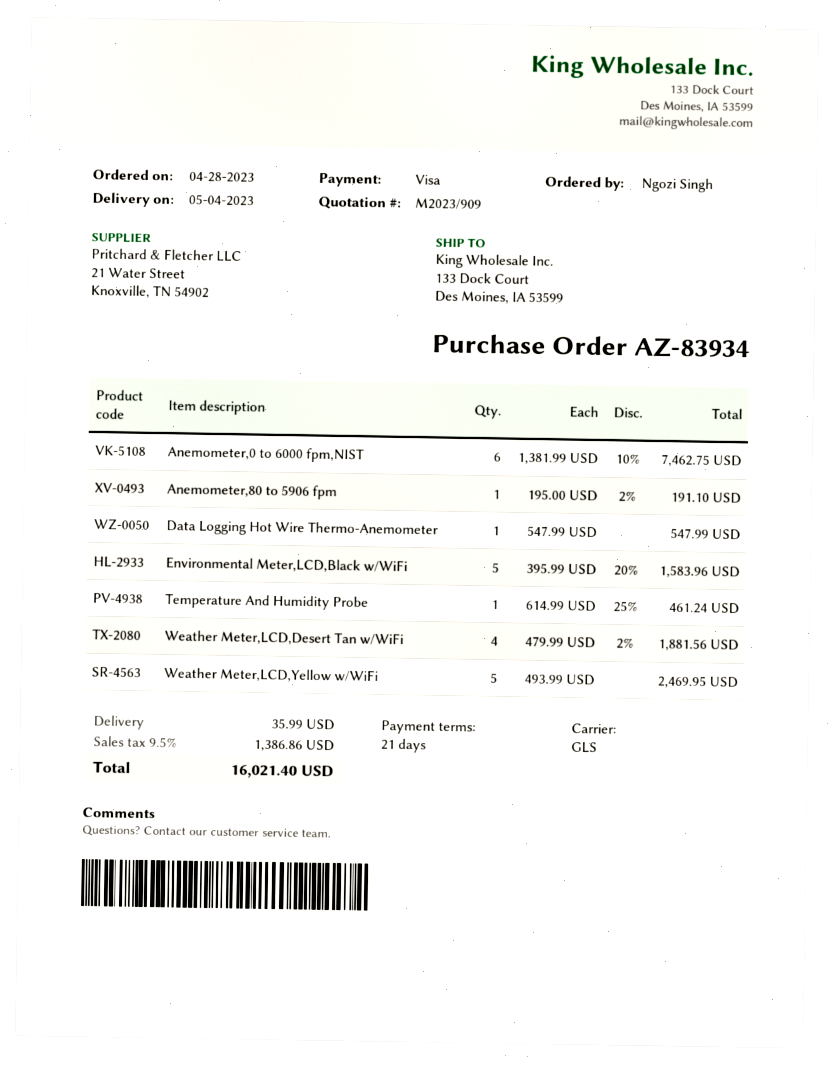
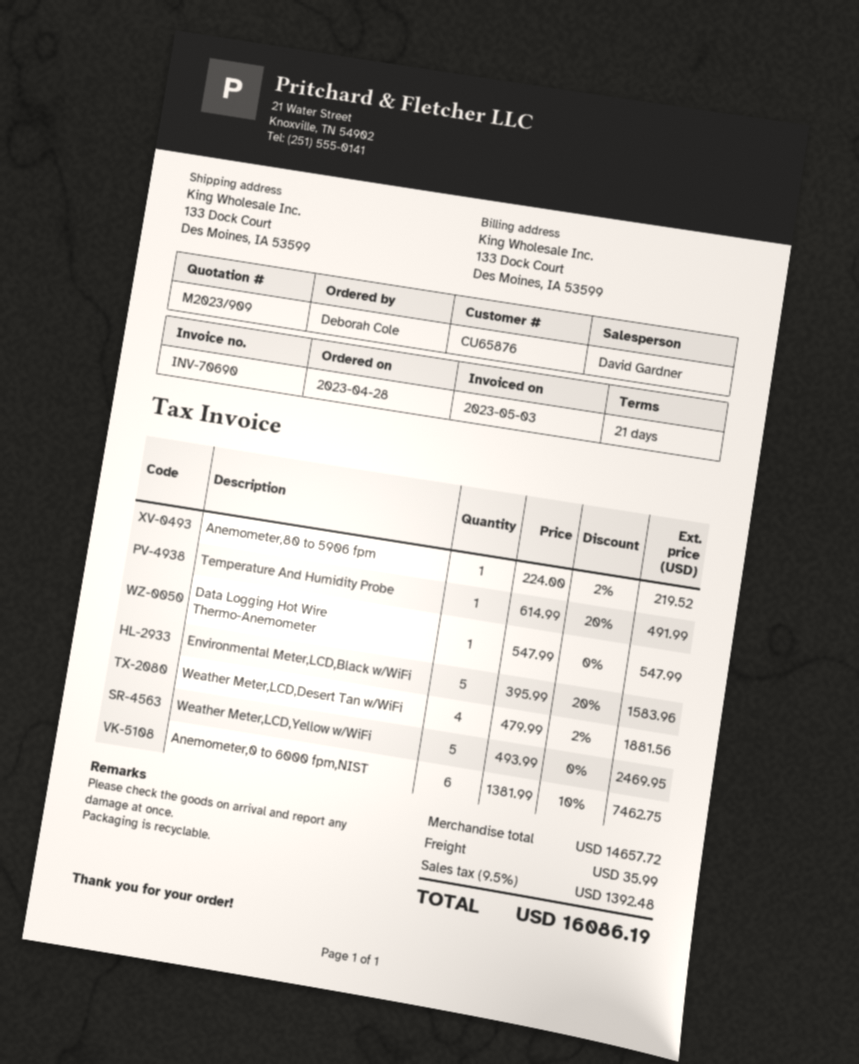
ordered by: Ngozi Singh -> Deborah Cole
Anemometer,80 to 5906 fpm: 1 x 195.00 - 2% = 191.10 -> 1 x 224.00 - 2% = 219.52
Temperature And Humidity Probe: 1 x 614.99 - 25% = 461.24 -> 1 x 614.99 - 20% = 491.99
tax: 9.5% = 1386.86 -> 9.5% = 1392.48
total: 16021.40 -> 16086.19

